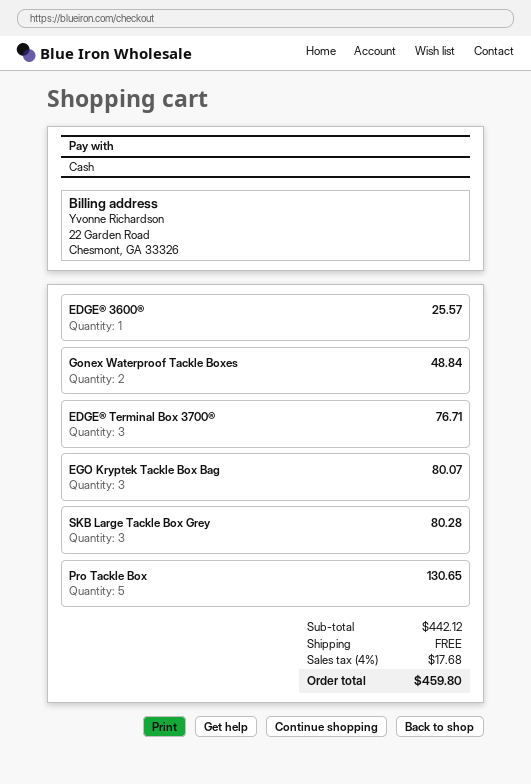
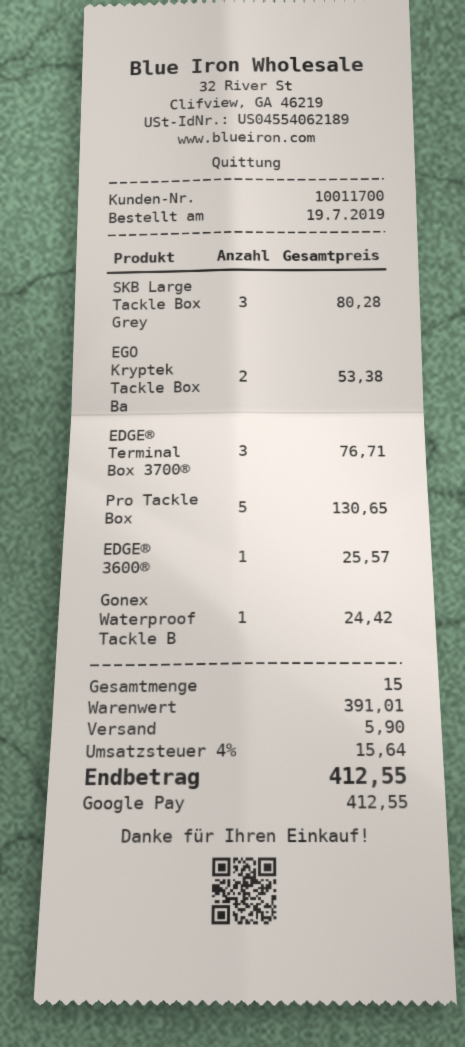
payment method: cash -> Google Pay
Gonex Waterproof Tackle Boxes: 2 for 48.84 -> 1 for 24.42
EGO Kryptek Tackle Box Bag: 3 for 80.07 -> 2 for 53.38
subtotal: 442.12 -> 391.01
shipping: 0.00 -> 5.90
tax: 4% = 17.68 -> 4% = 15.64
total: 459.80 -> 412.55

